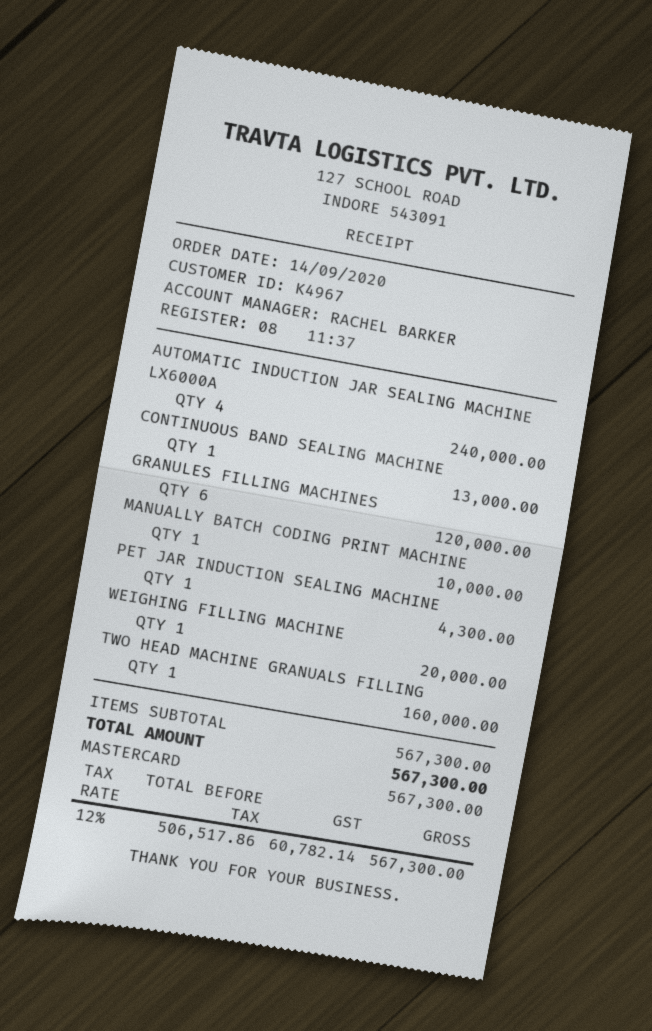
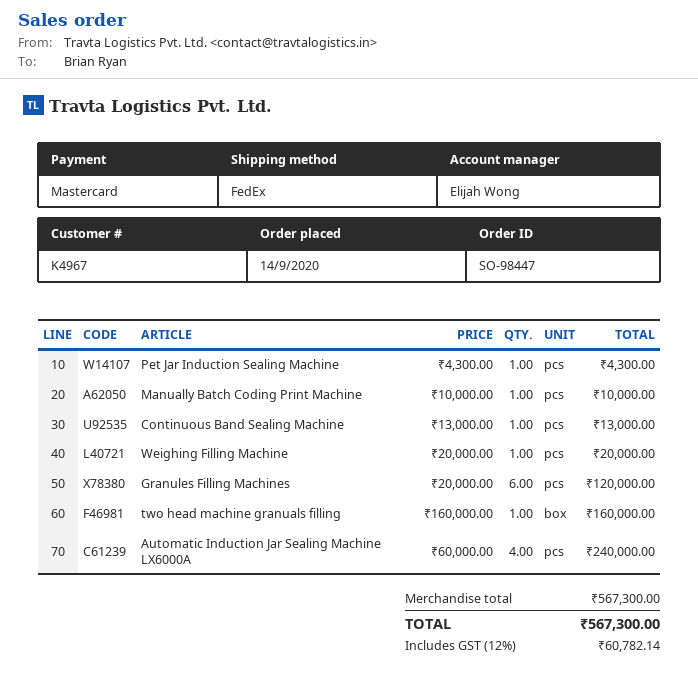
sales rep: RACHEL BARKER -> Elijah Wong

